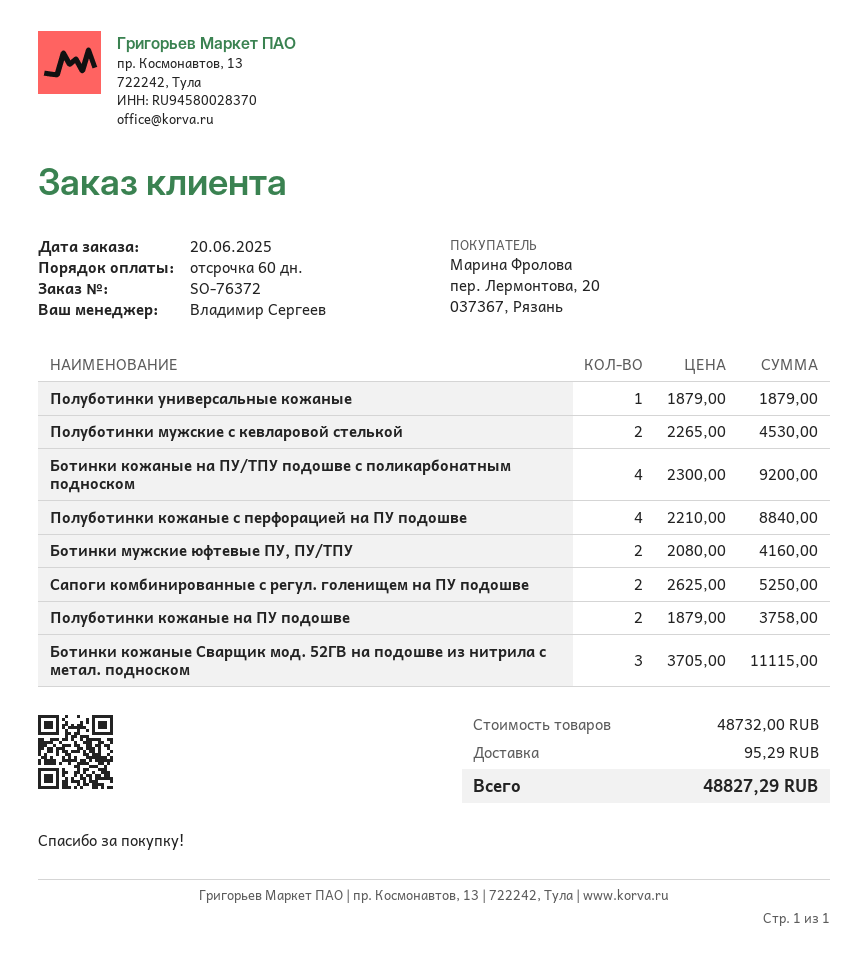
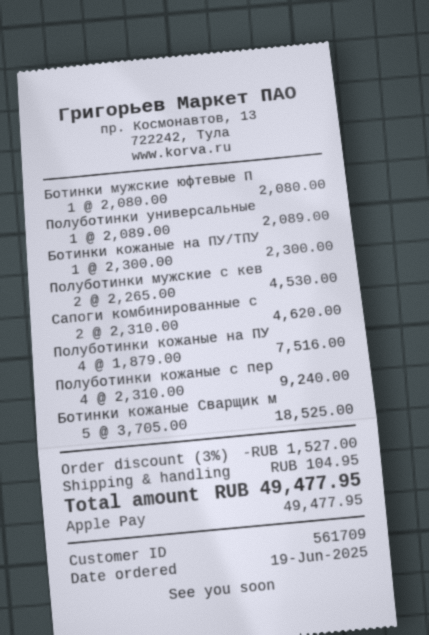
order date: 2025-06-20 -> 2025-06-19
Полуботинки универсальные кожаные: 1 x 1879.00 = 1879.00 -> 1 x 2089.00 = 2089.00
Ботинки кожаные на ПУ/ТПУ подошве с поликарбонатным подноском: 4 x 2300.00 = 9200.00 -> 1 x 2300.00 = 2300.00
Полуботинки кожаные с перфорацией на ПУ подошве: 4 x 2210.00 = 8840.00 -> 4 x 2310.00 = 9240.00
Ботинки мужские юфтевые ПУ, ПУ/ТПУ: 2 x 2080.00 = 4160.00 -> 1 x 2080.00 = 2080.00
Сапоги комбинированные с регул. голенищем на ПУ подошве: 2 x 2625.00 = 5250.00 -> 2 x 2310.00 = 4620.00
Полуботинки кожаные на ПУ подошве: 2 x 1879.00 = 3758.00 -> 4 x 1879.00 = 7516.00
Ботинки кожаные Сварщик мод. 52ГВ на подошве из нитрила с метал. подноском: 3 x 3705.00 = 11115.00 -> 5 x 3705.00 = 18525.00
discount: none -> 3% = 1527.00
shipping: 95.29 -> 104.95
total: 48827.29 -> 49477.95

